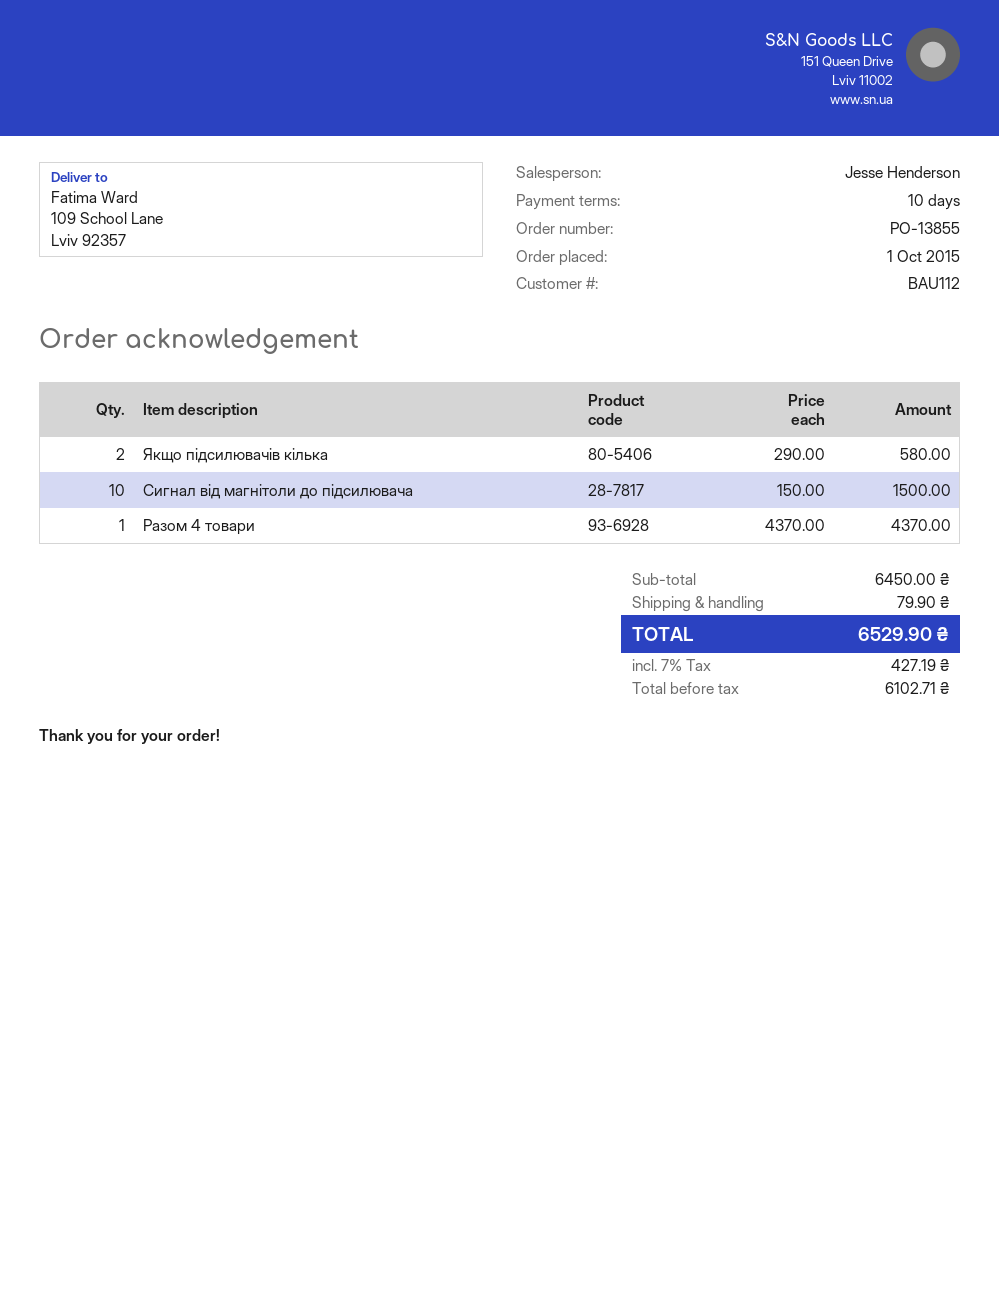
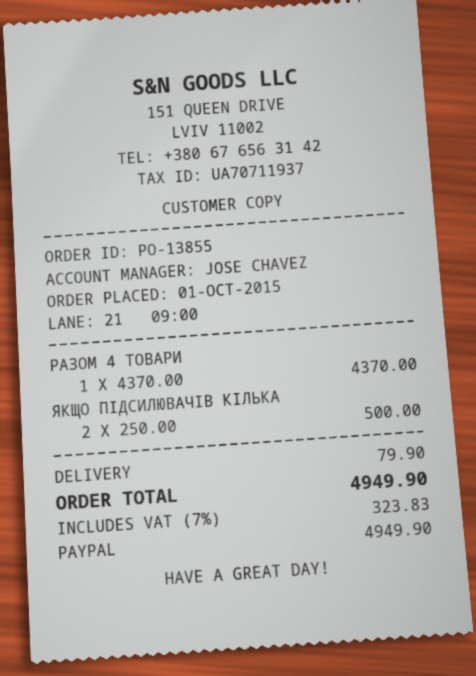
sales rep: Jesse Henderson -> JOSE CHAVEZ
Якщо підсилювачів кілька: 2 x 290.00 = 580.00 -> 2 x 250.00 = 500.00
Сигнал від магнітоли до підсилювача: 10 x 150.00 = 1500.00 -> none
tax: 7% = 427.19 -> 7% = 323.83
total: 6529.90 -> 4949.90

